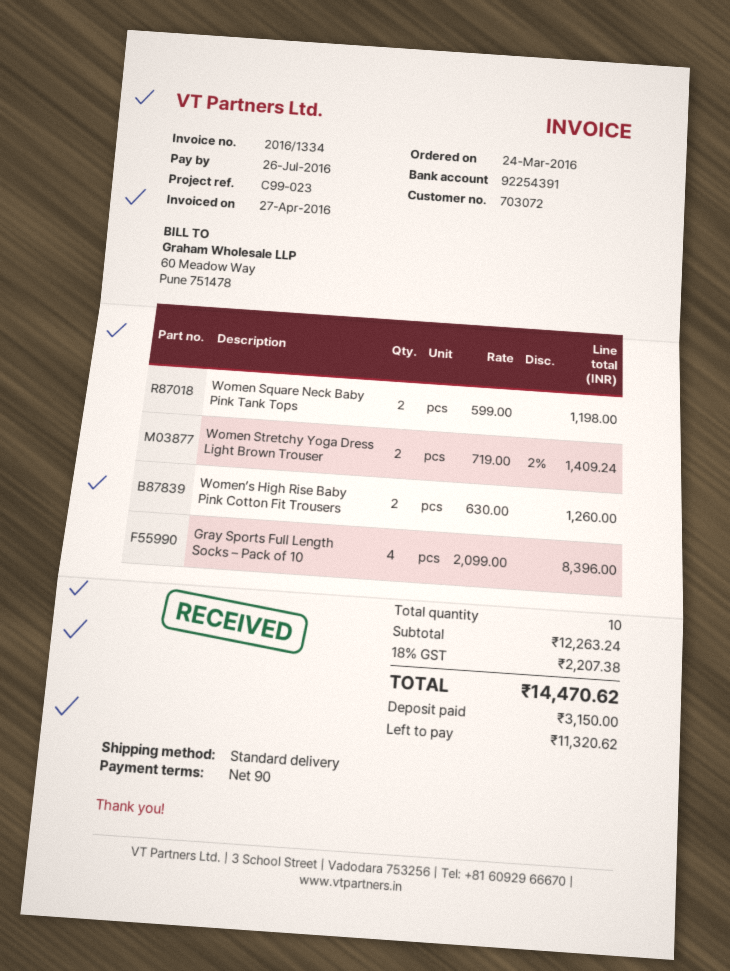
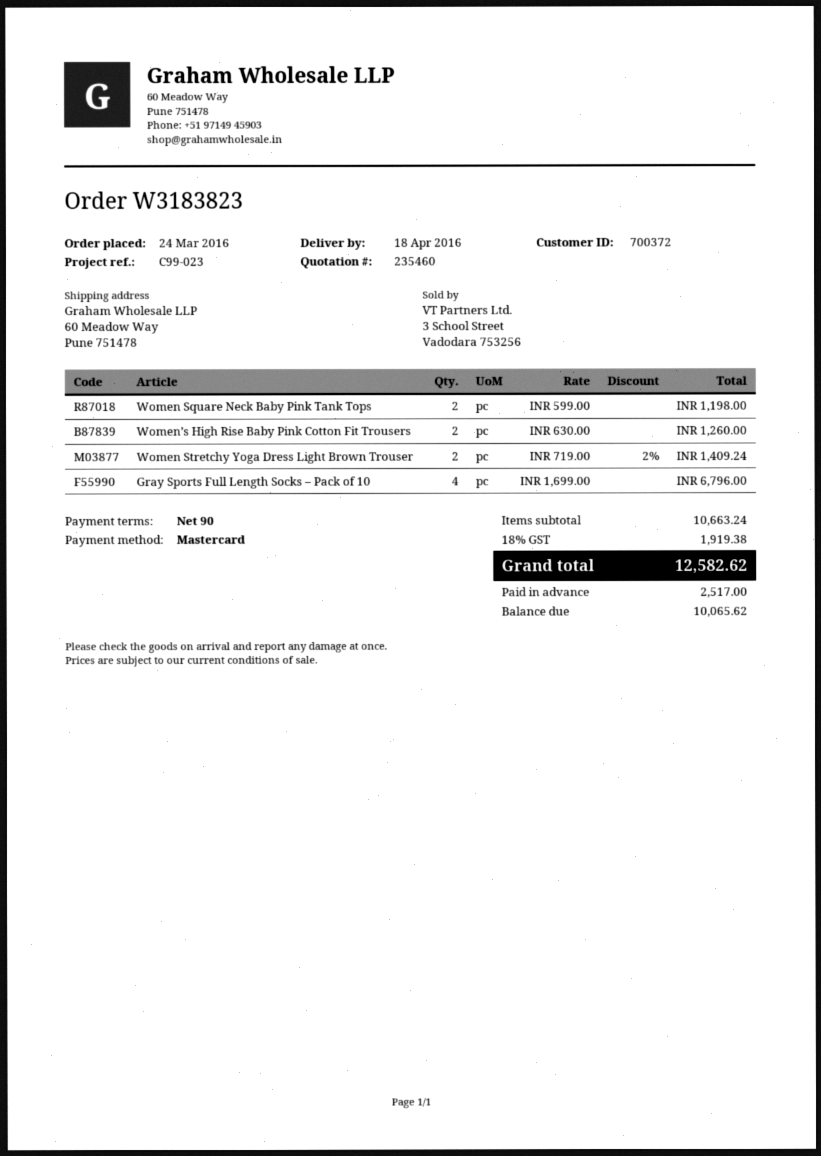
customer number: 703072 -> 700372
Gray Sports Full Length Socks – Pack of 10: 4 x 2099.00 = 8396.00 -> 4 x 1699.00 = 6796.00
subtotal: 12263.24 -> 10663.24
tax: 18% = 2207.38 -> 18% = 1919.38
total: 14470.62 -> 12582.62
deposit: 3150.00 -> 2517.00
balance: 11320.62 -> 10065.62

